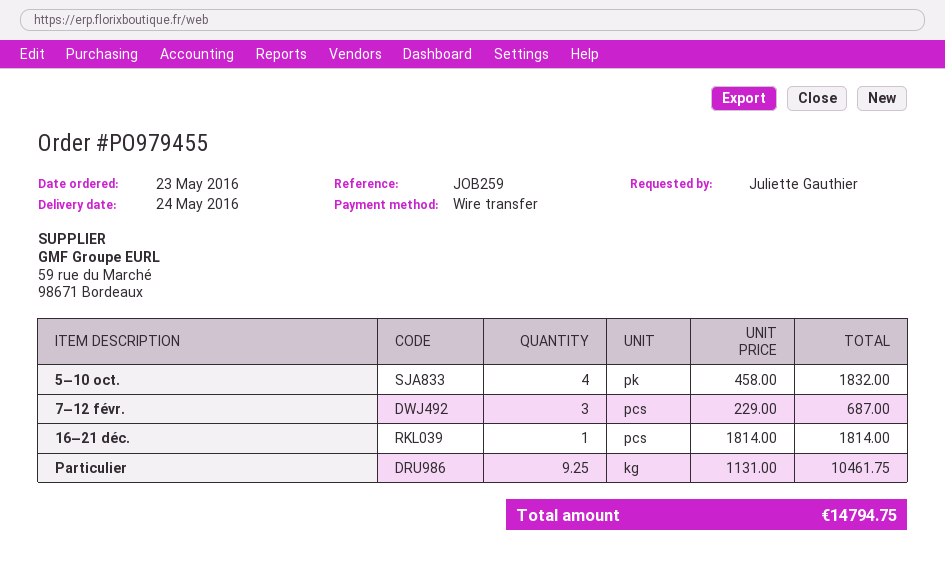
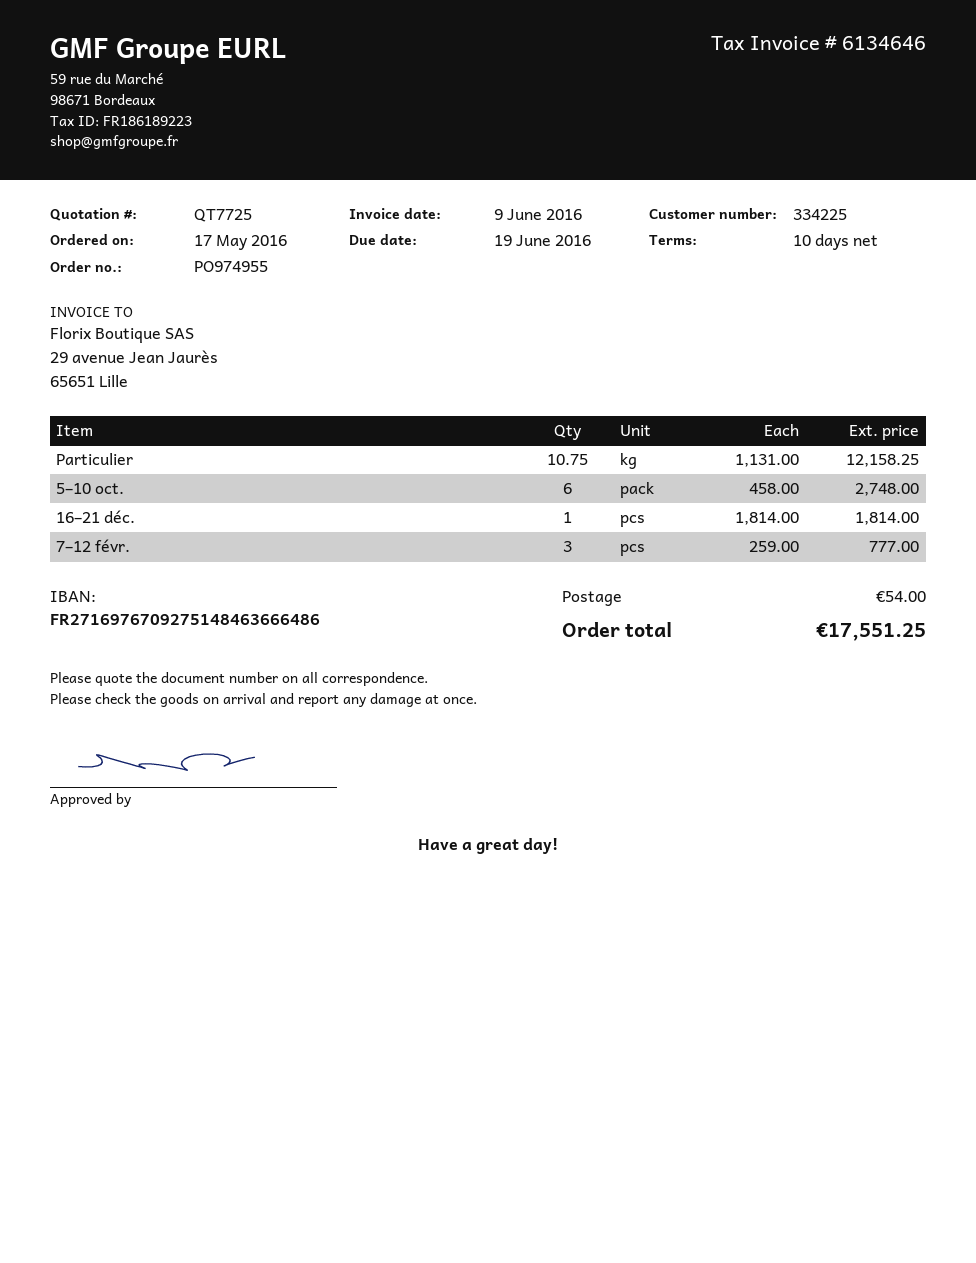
order number: PO979455 -> PO974955
order date: 2016-05-23 -> 2016-05-17
5–10 oct.: 4 x 458.00 = 1832.00 -> 6 x 458.00 = 2748.00
7–12 févr.: 3 x 229.00 = 687.00 -> 3 x 259.00 = 777.00
Particulier: 9.25 x 1131.00 = 10461.75 -> 10.75 x 1131.00 = 12158.25
shipping: none -> 54.00
total: 14794.75 -> 17551.25

